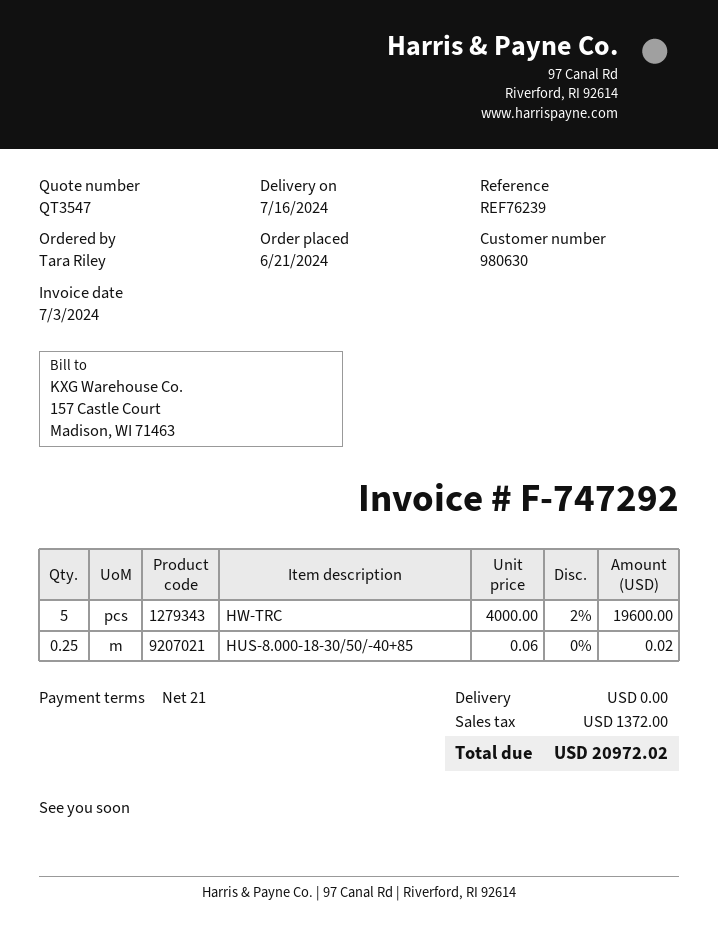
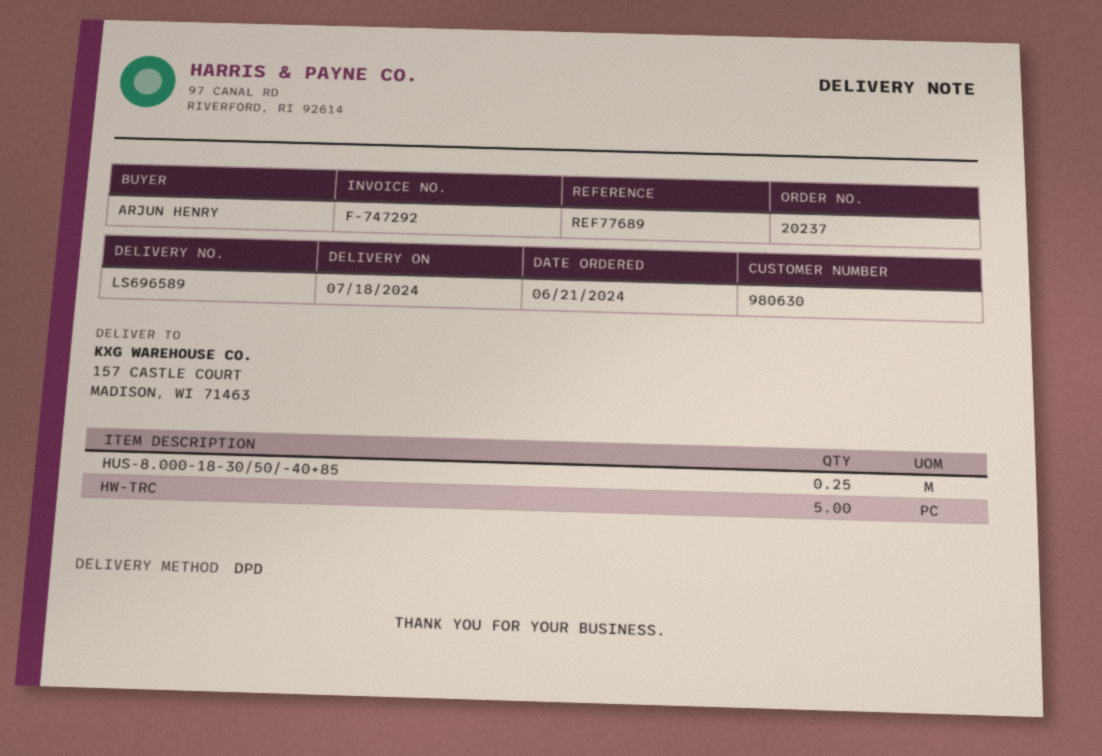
delivery date: 2024-07-16 -> 2024-07-18
reference: REF76239 -> REF77689
ordered by: Tara Riley -> ARJUN HENRY

